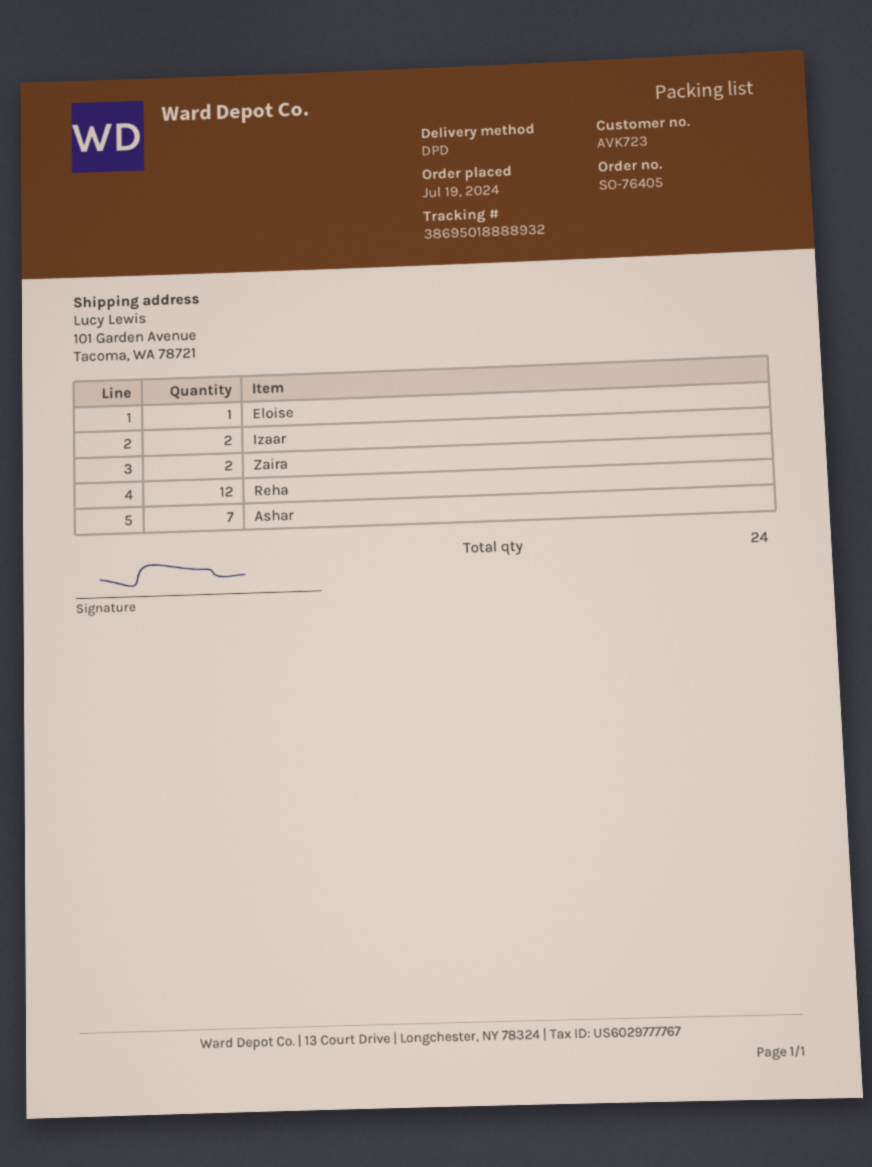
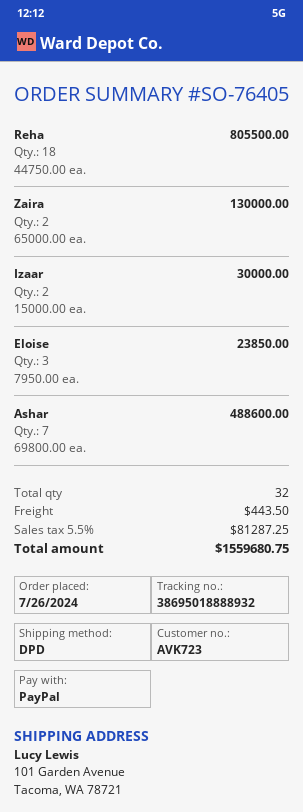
order date: 2024-07-19 -> 2024-07-26
Eloise: 1 -> 3
Reha: 12 -> 18
total quantity: 24 -> 32

